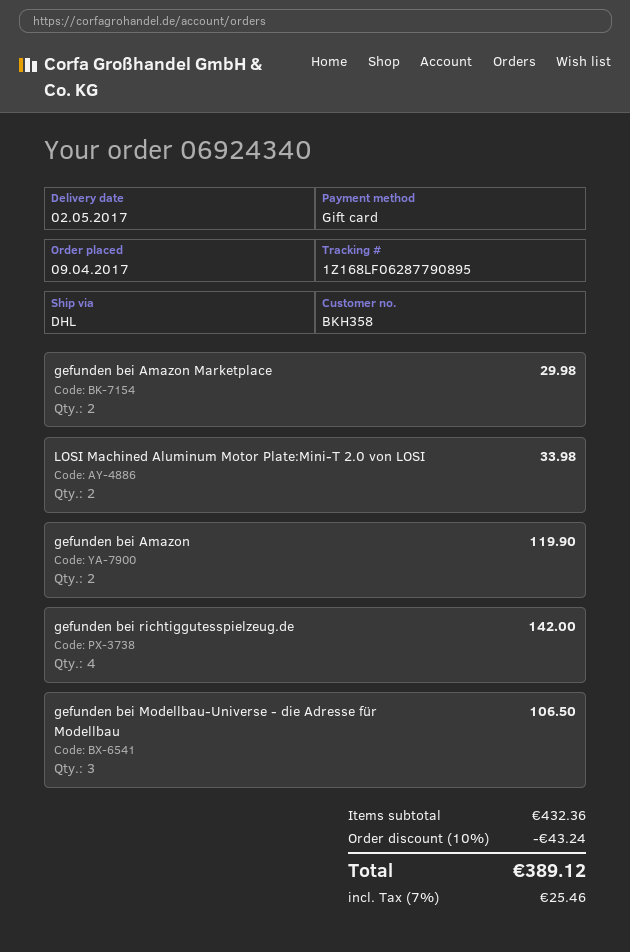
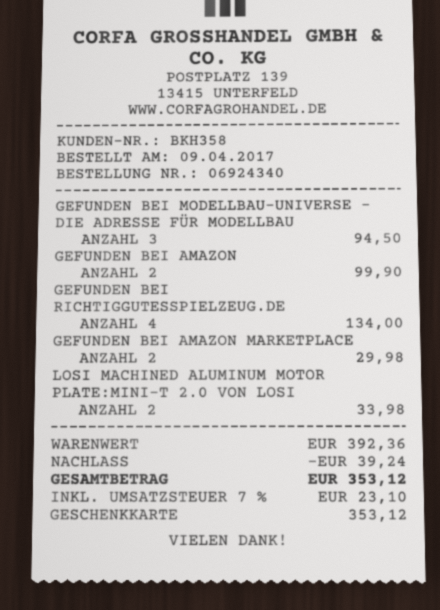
gefunden bei Amazon: 2 for 119.90 -> 2 for 99.90
gefunden bei richtiggutesspielzeug.de: 4 for 142.00 -> 4 for 134.00
gefunden bei Modellbau-Universe - die Adresse für Modellbau: 3 for 106.50 -> 3 for 94.50
subtotal: 432.36 -> 392.36
discount: 43.24 -> 39.24
tax: 7% = 25.46 -> 7% = 23.10
total: 389.12 -> 353.12

